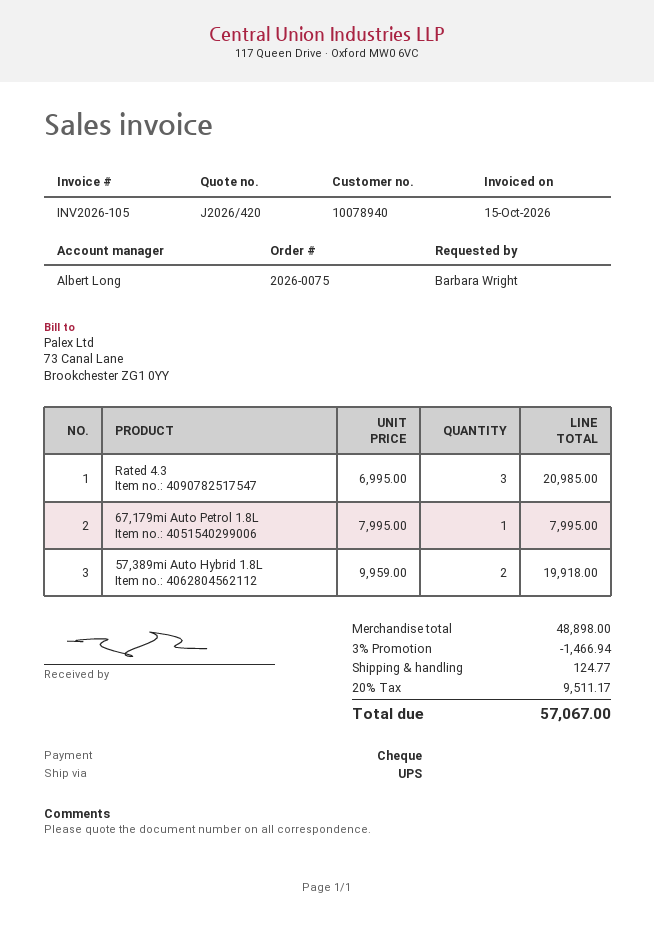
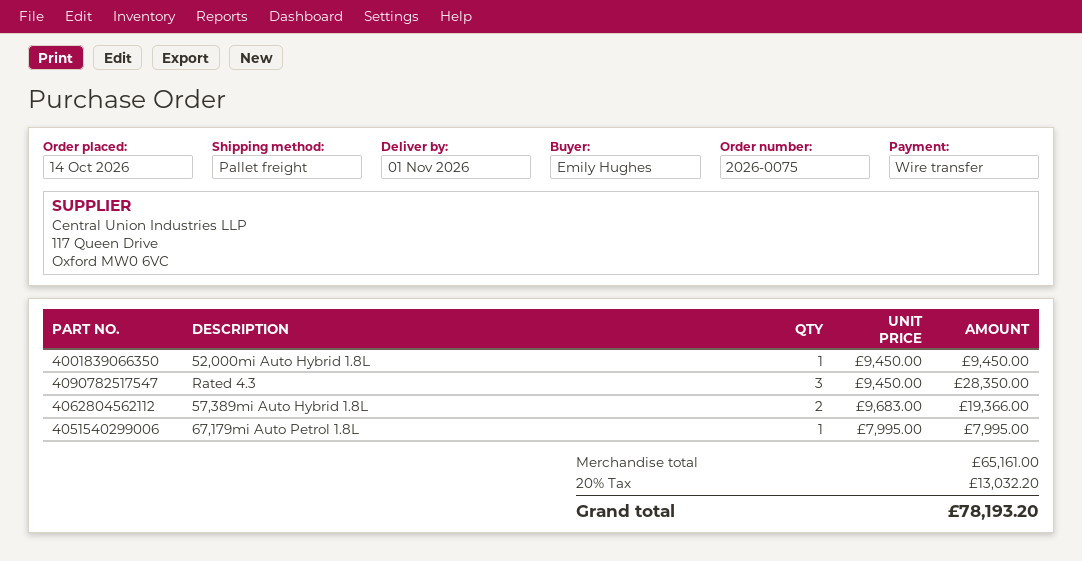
ordered by: Barbara Wright -> Emily Hughes
payment method: cheque -> bank transfer
shipping method: UPS -> pallet freight
Rated 4.3: 3 x 6995.00 = 20985.00 -> 3 x 9450.00 = 28350.00
57,389mi Auto Hybrid 1.8L: 2 x 9959.00 = 19918.00 -> 2 x 9683.00 = 19366.00
52,000mi Auto Hybrid 1.8L: none -> 1 x 9450.00 = 9450.00
subtotal: 48898.00 -> 65161.00
discount: 3% = 1466.94 -> none
shipping: 124.77 -> none
tax: 20% = 9511.17 -> 20% = 13032.20
total: 57067.00 -> 78193.20

